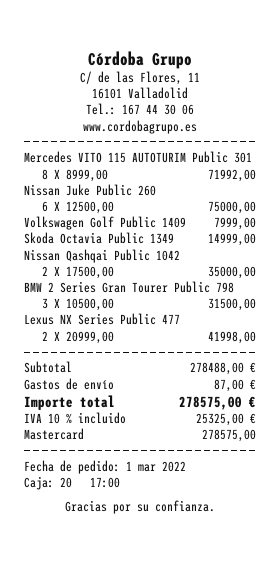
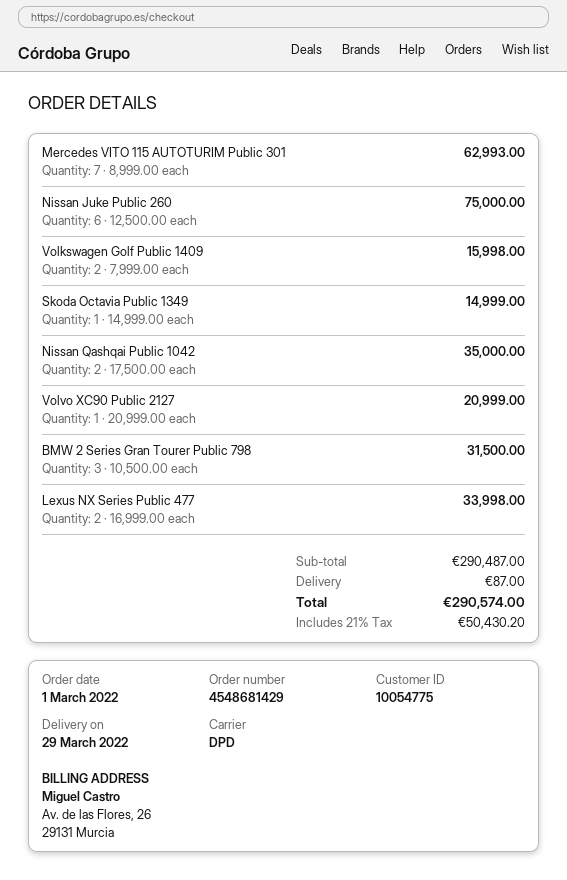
Mercedes VITO 115 AUTOTURIM Public 301: 8 x 8999.00 = 71992.00 -> 7 x 8999.00 = 62993.00
Volkswagen Golf Public 1409: 1 x 7999.00 = 7999.00 -> 2 x 7999.00 = 15998.00
Lexus NX Series Public 477: 2 x 20999.00 = 41998.00 -> 2 x 16999.00 = 33998.00
Volvo XC90 Public 2127: none -> 1 x 20999.00 = 20999.00
subtotal: 278488.00 -> 290487.00
tax: 10% = 25325.00 -> 21% = 50430.20
total: 278575.00 -> 290574.00

